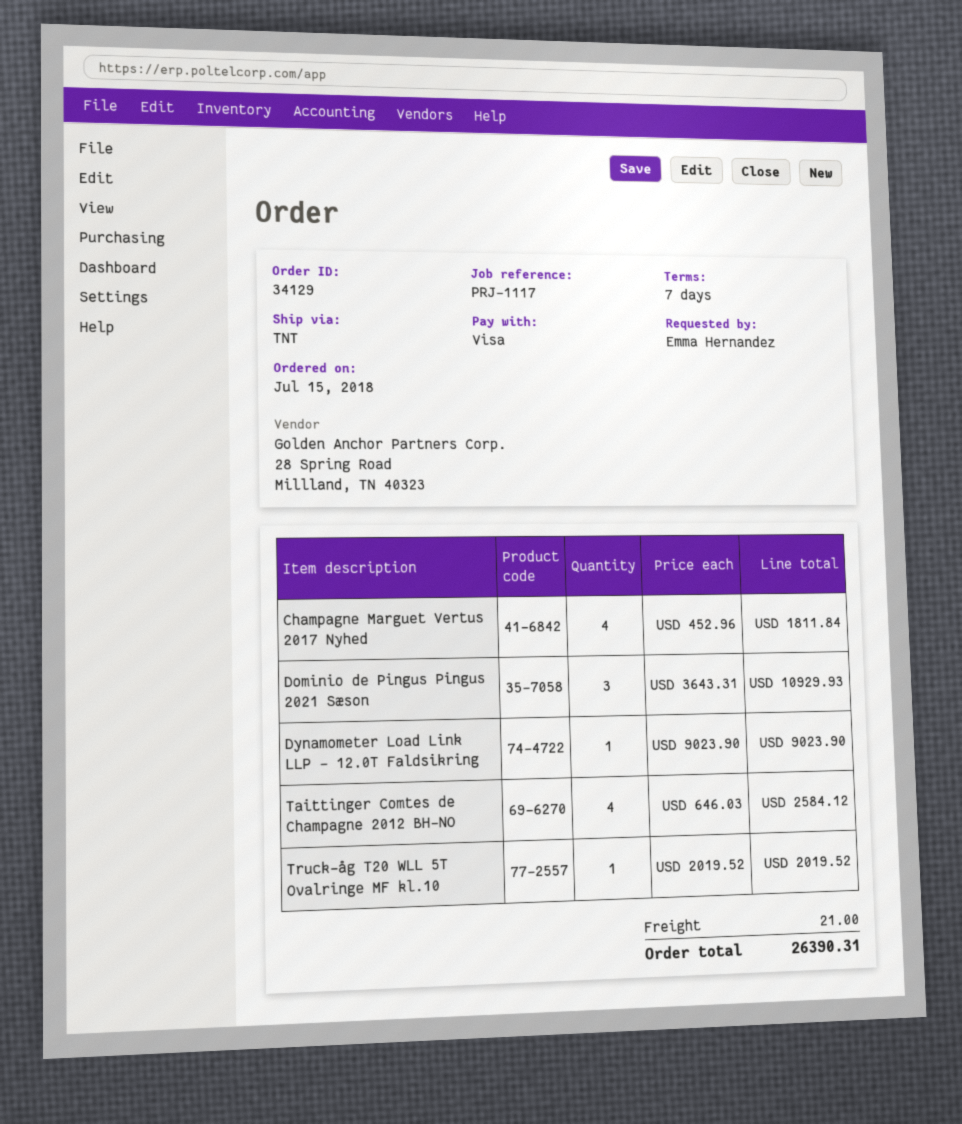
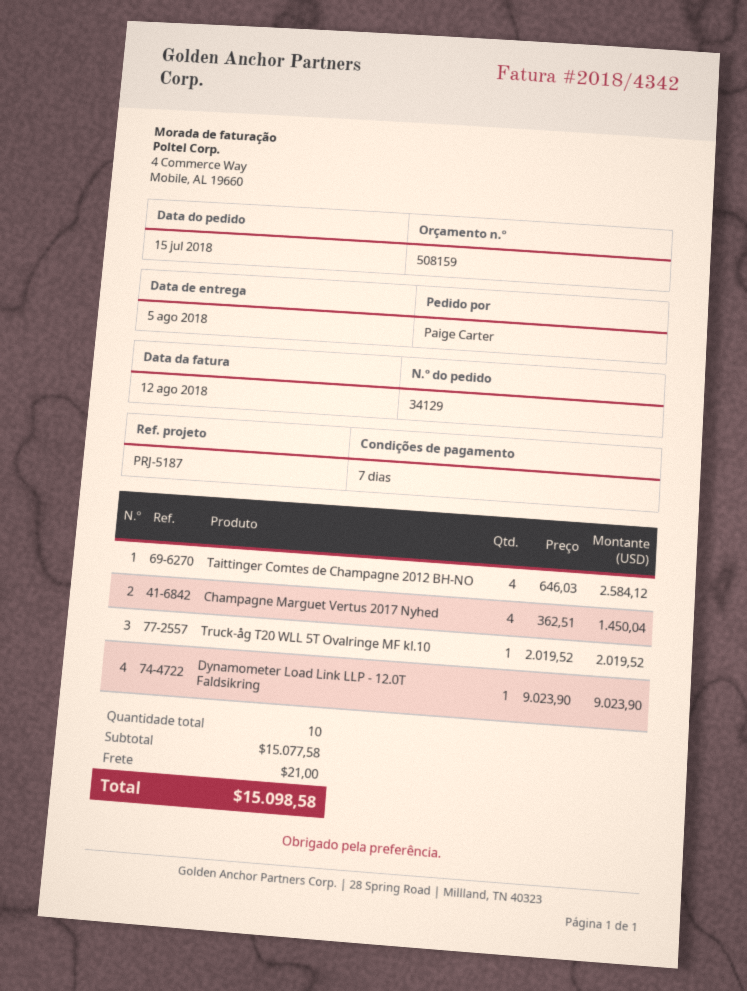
reference: PRJ-1117 -> PRJ-5187
ordered by: Emma Hernandez -> Paige Carter
Champagne Marguet Vertus 2017 Nyhed: 4 x 452.96 = 1811.84 -> 4 x 362.51 = 1450.04
Dominio de Pingus Pingus 2021 Sæson: 3 x 3643.31 = 10929.93 -> none
total: 26390.31 -> 15098.58

